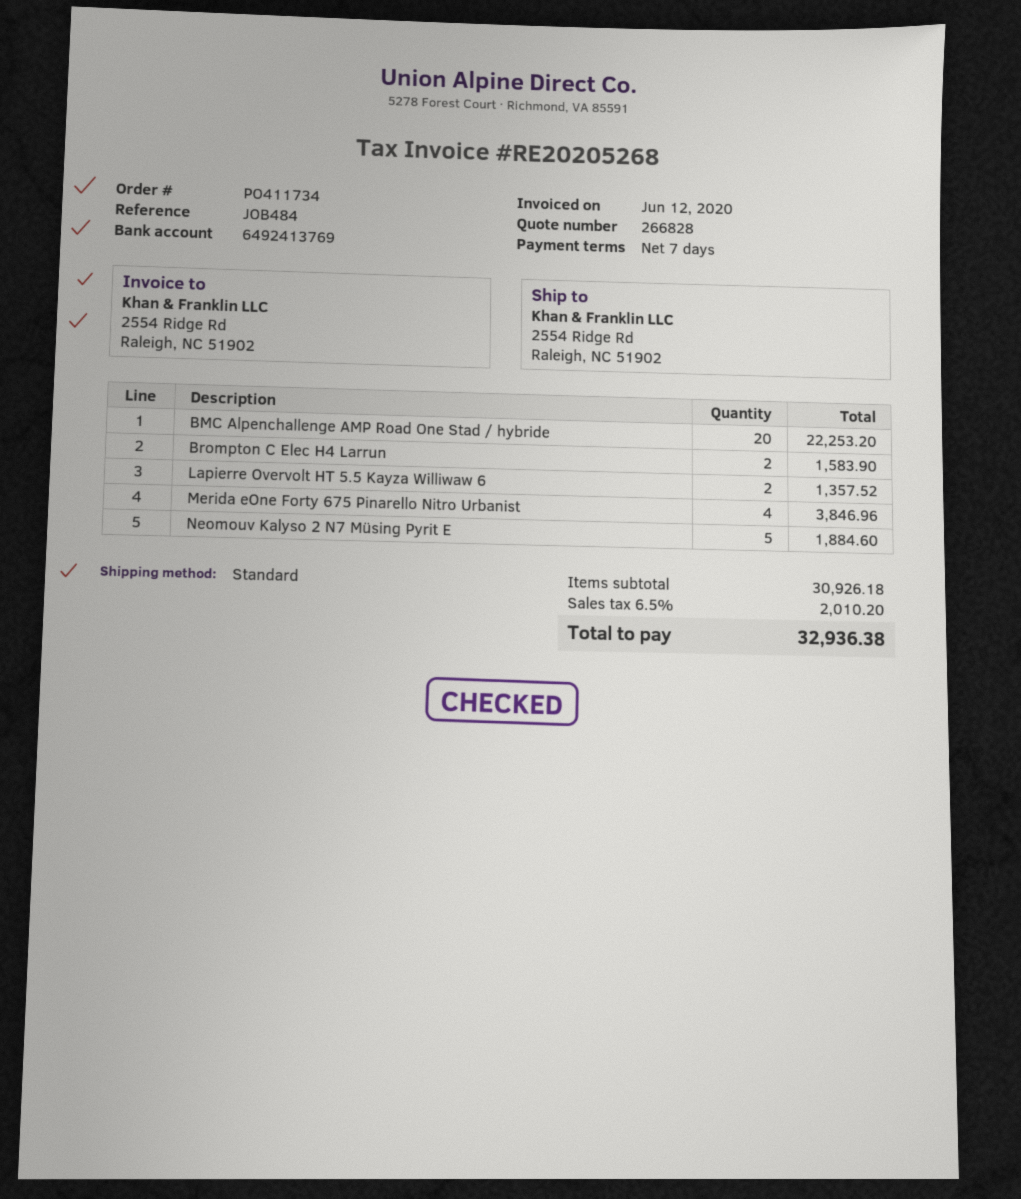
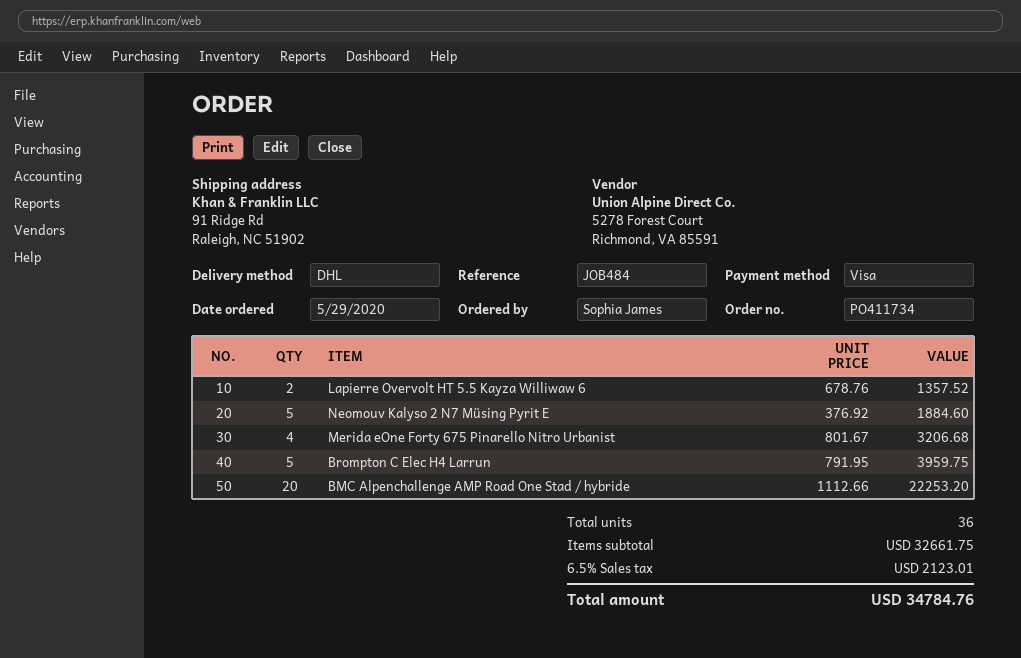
shipping method: standard -> DHL
ship to: 2554 Ridge Rd, Raleigh, NC 51902 -> 91 Ridge Rd, Raleigh, NC 51902
Brompton C Elec H4 Larrun: 2 for 1583.90 -> 5 for 3959.75
Merida eOne Forty 675 Pinarello Nitro Urbanist: 4 for 3846.96 -> 4 for 3206.68
subtotal: 30926.18 -> 32661.75
tax: 6.5% = 2010.20 -> 6.5% = 2123.01
total: 32936.38 -> 34784.76

